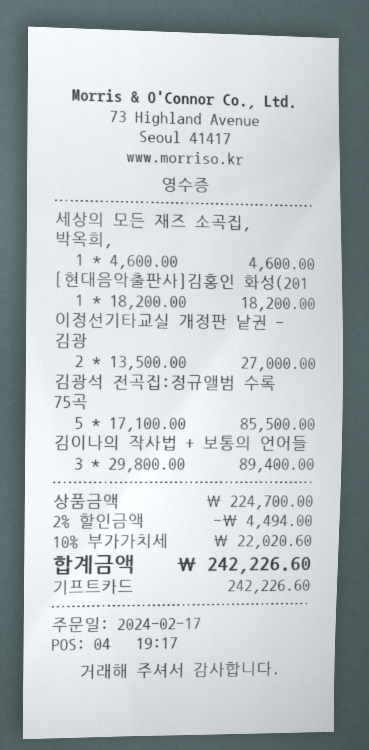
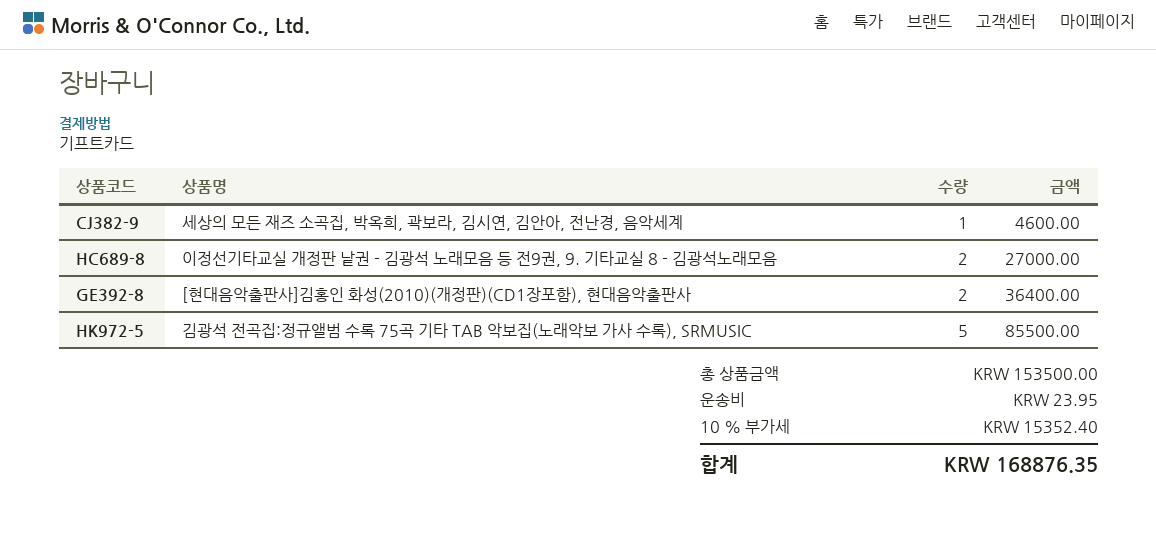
[현대음악출판사]김홍인 화성(201: 1 for 18200.00 -> 2 for 36400.00
김이나의 작사법 + 보통의 언어들: 3 for 89400.00 -> none
subtotal: 224700.00 -> 153500.00
discount: 2% = 4494.00 -> none
shipping: none -> 23.95
tax: 10% = 22020.60 -> 10% = 15352.40
total: 242226.60 -> 168876.35

